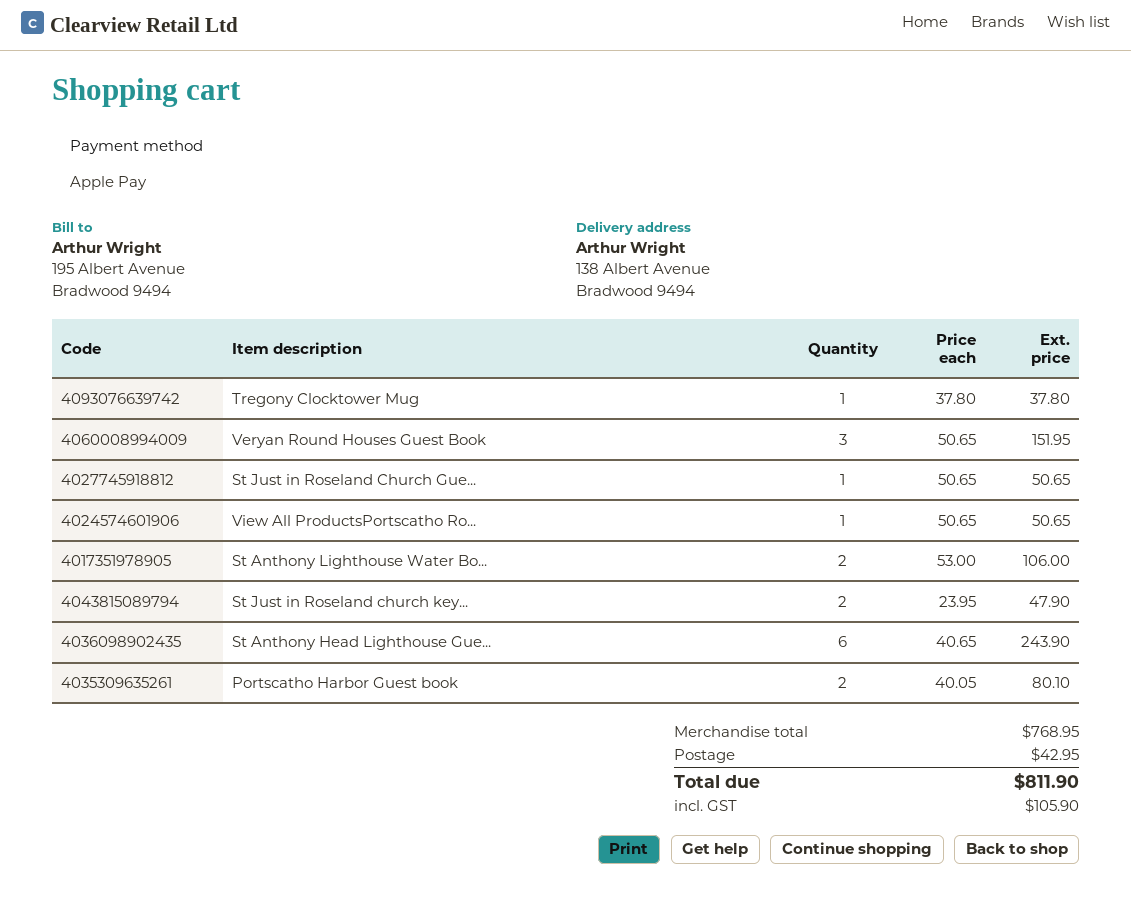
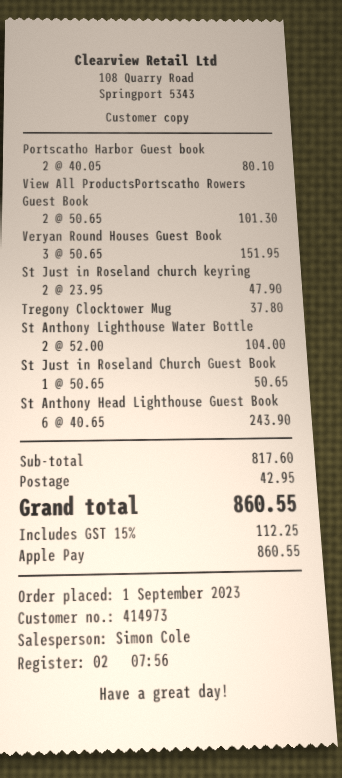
View All ProductsPortscatho Ro...: 1 x 50.65 = 50.65 -> 2 x 50.65 = 101.30
St Anthony Lighthouse Water Bo...: 2 x 53.00 = 106.00 -> 2 x 52.00 = 104.00
subtotal: 768.95 -> 817.60
tax: 105.90 -> 112.25
total: 811.90 -> 860.55

